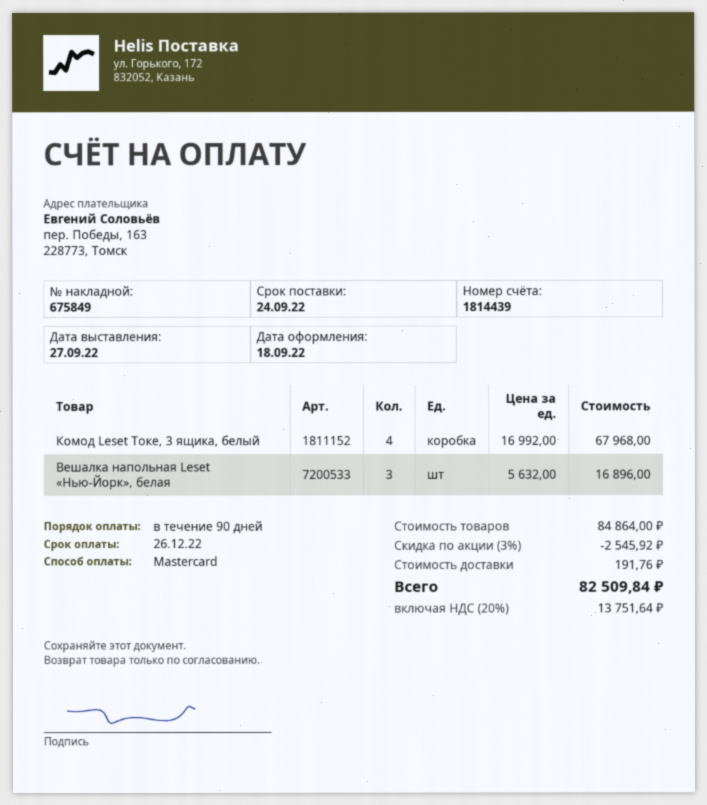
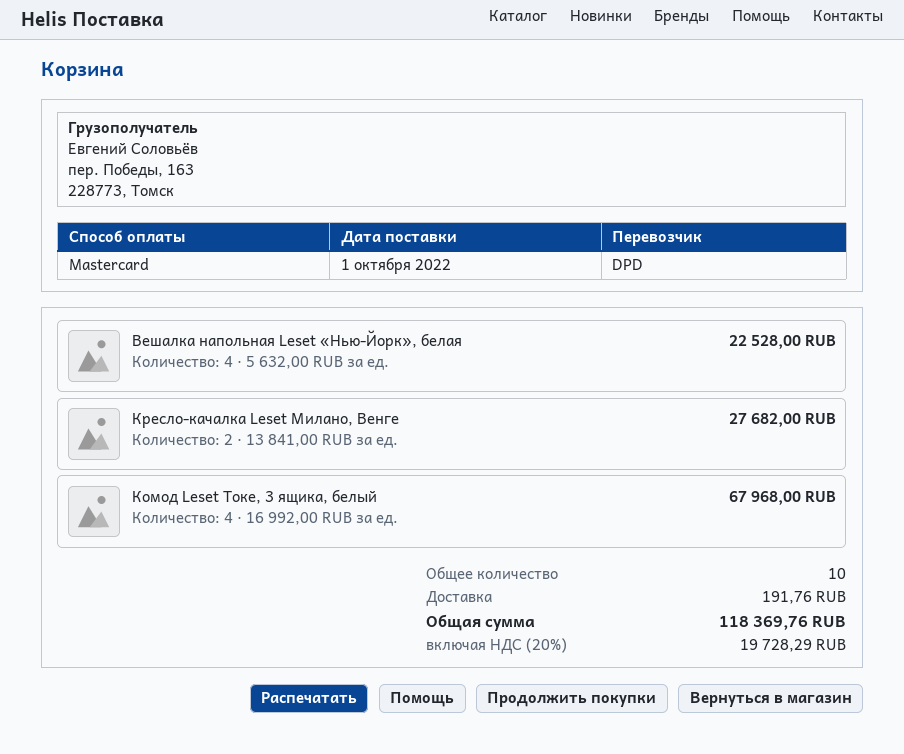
delivery date: 2022-09-24 -> 2022-10-01
Вешалка напольная Leset «Нью-Йорк», белая: 3 x 5632.00 = 16896.00 -> 4 x 5632.00 = 22528.00
Кресло-качалка Leset Милано, Венге: none -> 2 x 13841.00 = 27682.00
discount: 3% = 2545.92 -> none
tax: 20% = 13751.64 -> 20% = 19728.29
total: 82509.84 -> 118369.76

